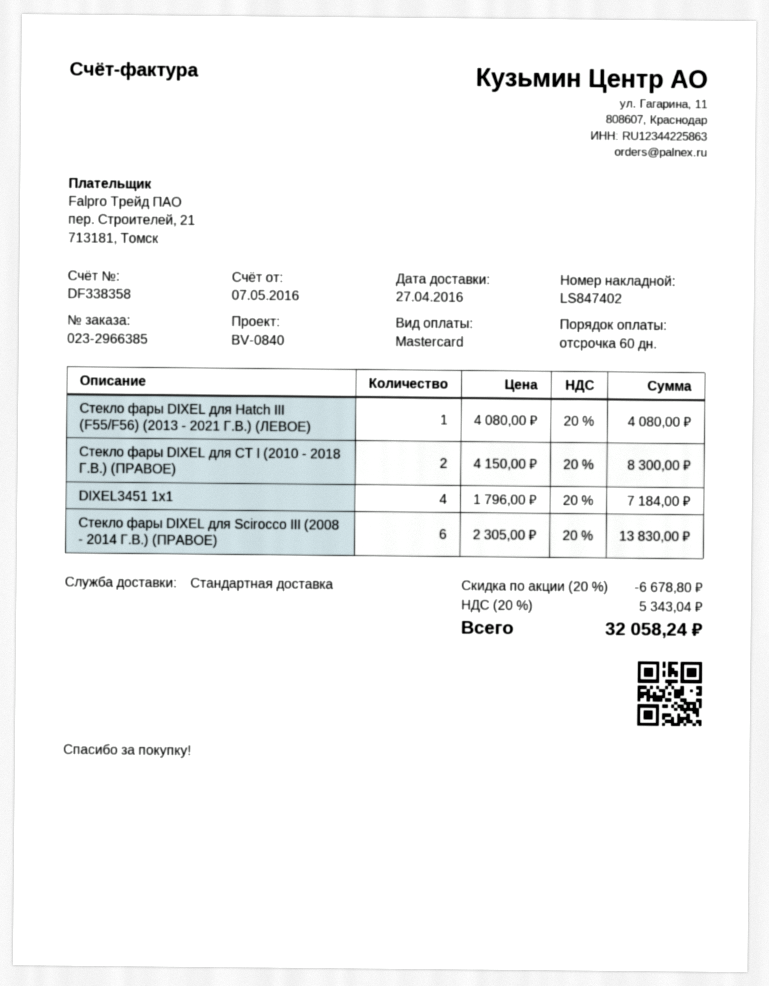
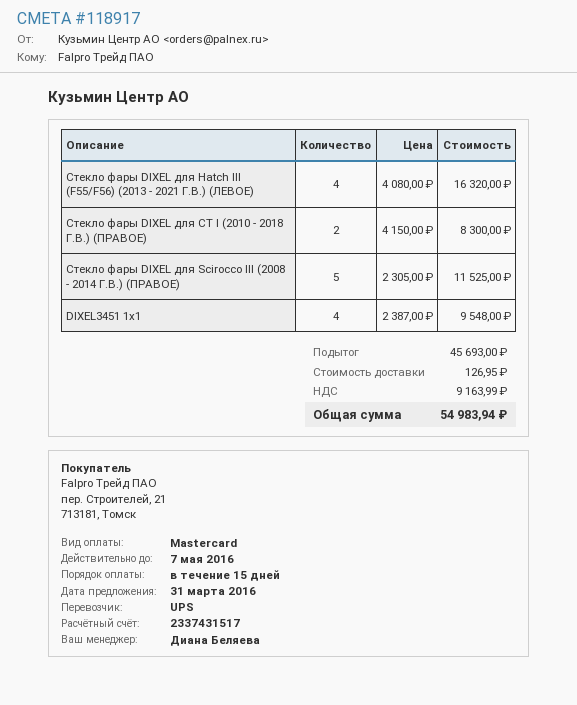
payment terms: 60 days -> 15 days
shipping method: standard -> UPS
Стекло фары DIXEL для Hatch III (F55/F56) (2013 - 2021 Г.В.) (ЛЕВОЕ): 1 x 4080.00 = 4080.00 -> 4 x 4080.00 = 16320.00
DIXEL3451 1х1: 4 x 1796.00 = 7184.00 -> 4 x 2387.00 = 9548.00
Стекло фары DIXEL для Scirocco III (2008 - 2014 Г.В.) (ПРАВОЕ): 6 x 2305.00 = 13830.00 -> 5 x 2305.00 = 11525.00
discount: 20% = 6678.80 -> none
shipping: none -> 126.95
tax: 5343.04 -> 9163.99
total: 32058.24 -> 54983.94

